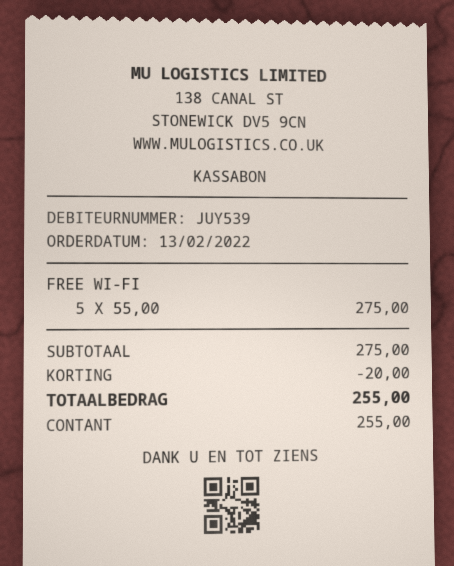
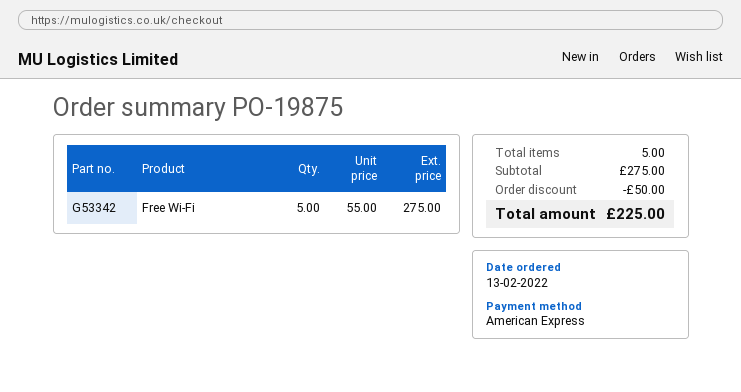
payment method: cash -> American Express
discount: 20.00 -> 50.00
total: 255.00 -> 225.00

